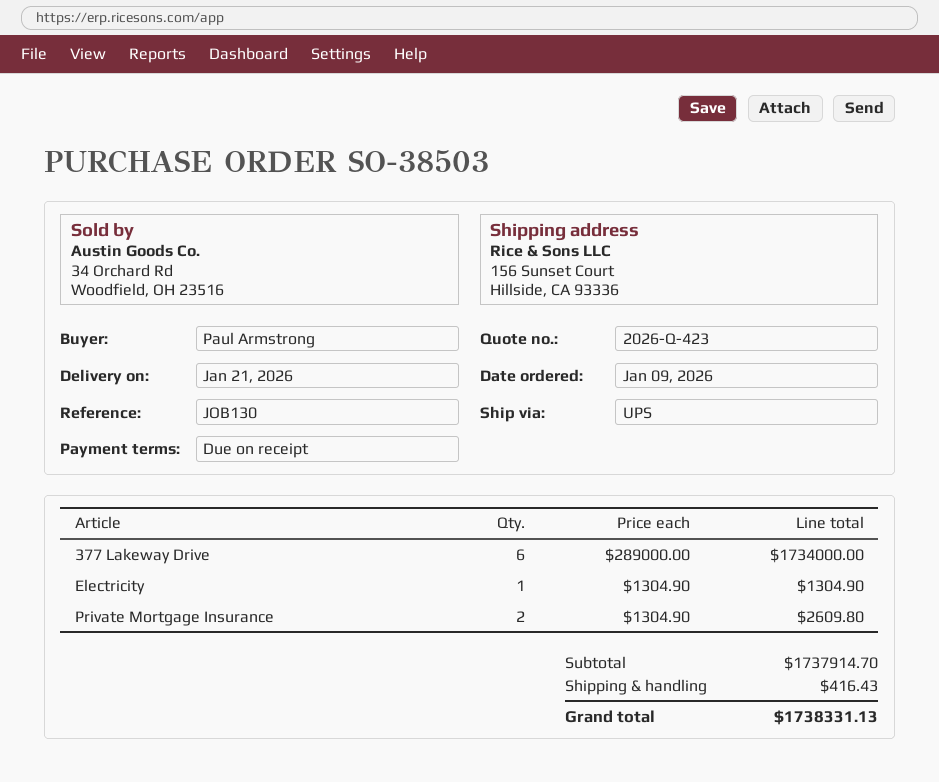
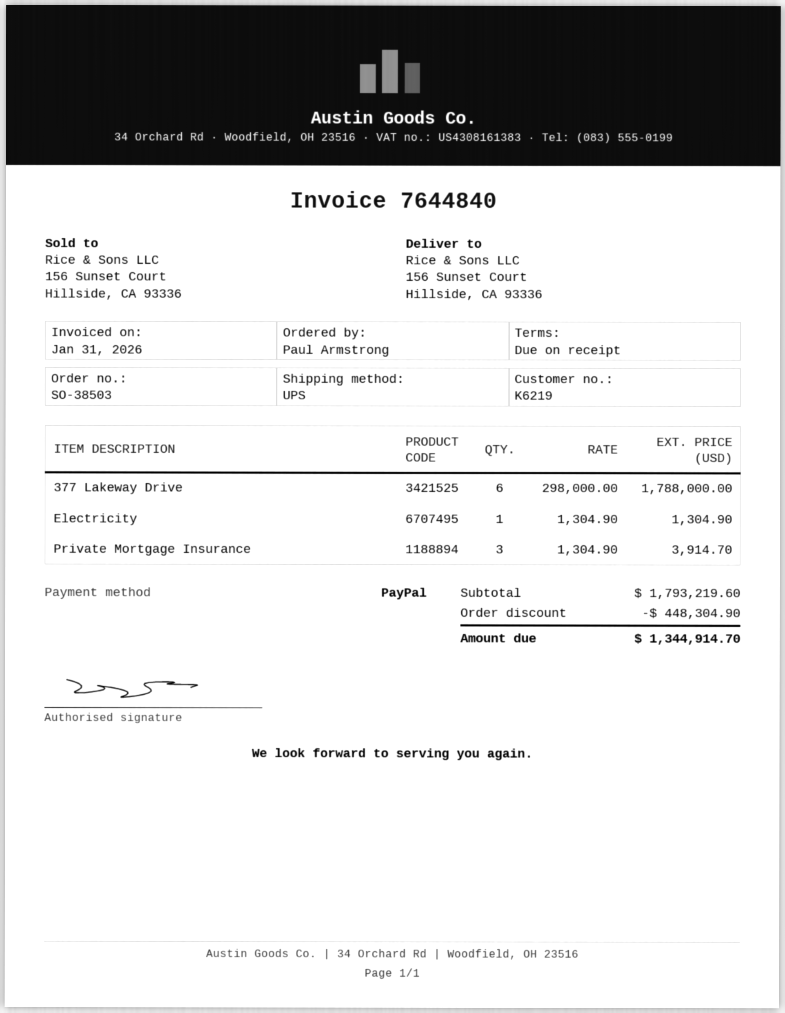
377 Lakeway Drive: 6 x 289000.00 = 1734000.00 -> 6 x 298000.00 = 1788000.00
Private Mortgage Insurance: 2 x 1304.90 = 2609.80 -> 3 x 1304.90 = 3914.70
subtotal: 1737914.70 -> 1793219.60
discount: none -> 448304.90
shipping: 416.43 -> none
total: 1738331.13 -> 1344914.70

